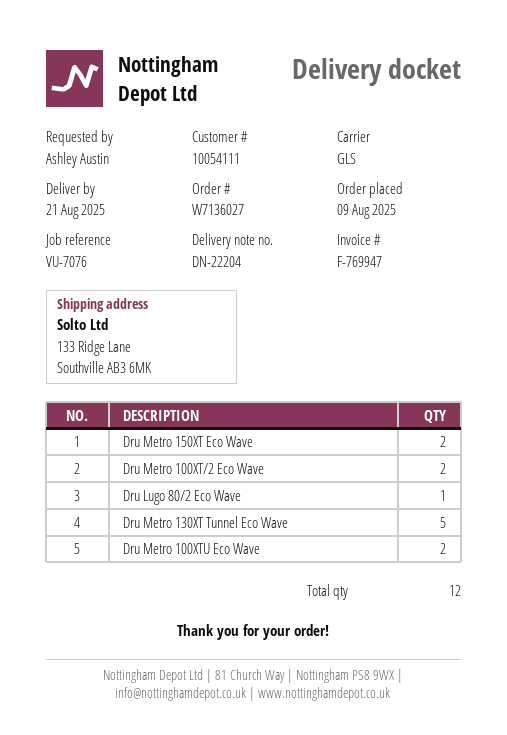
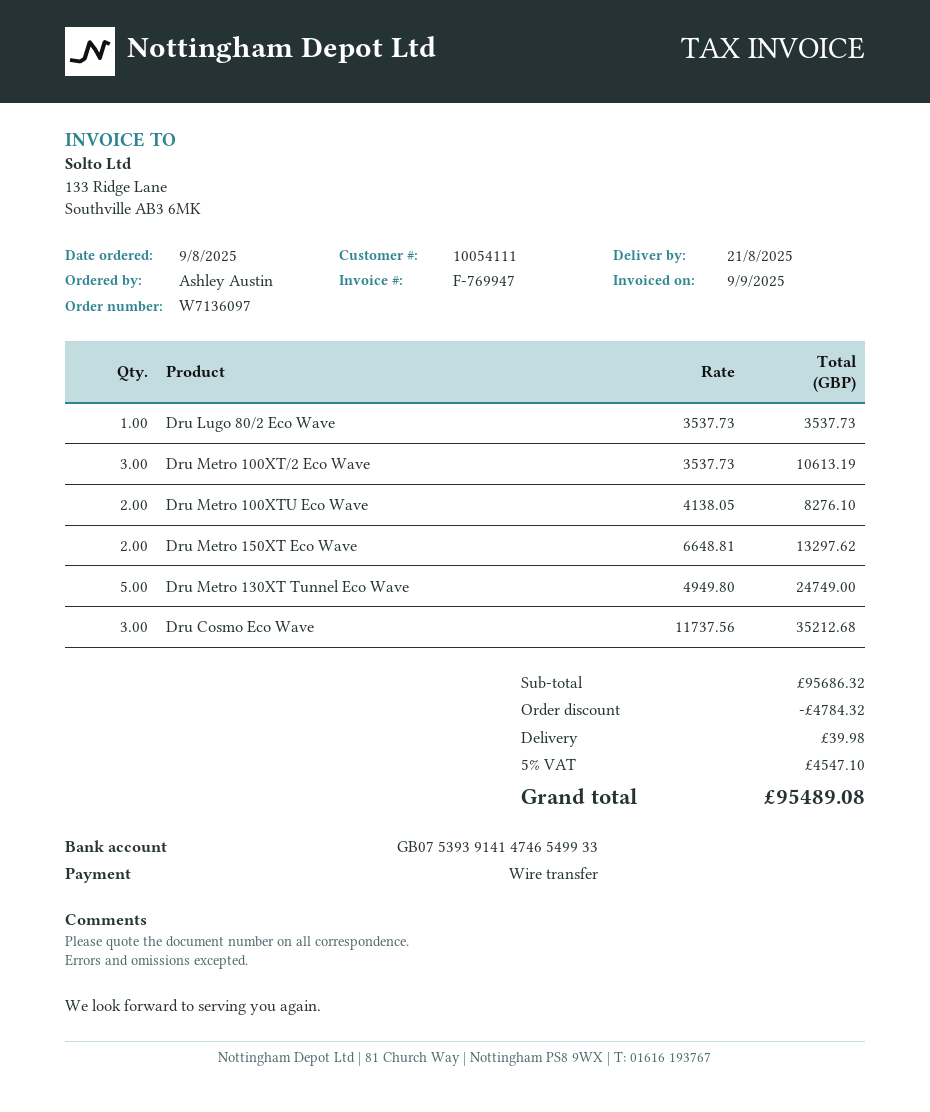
order number: W7136027 -> W7136097
Dru Metro 100XT/2 Eco Wave: 2 -> 3
Dru Cosmo Eco Wave: none -> 3

